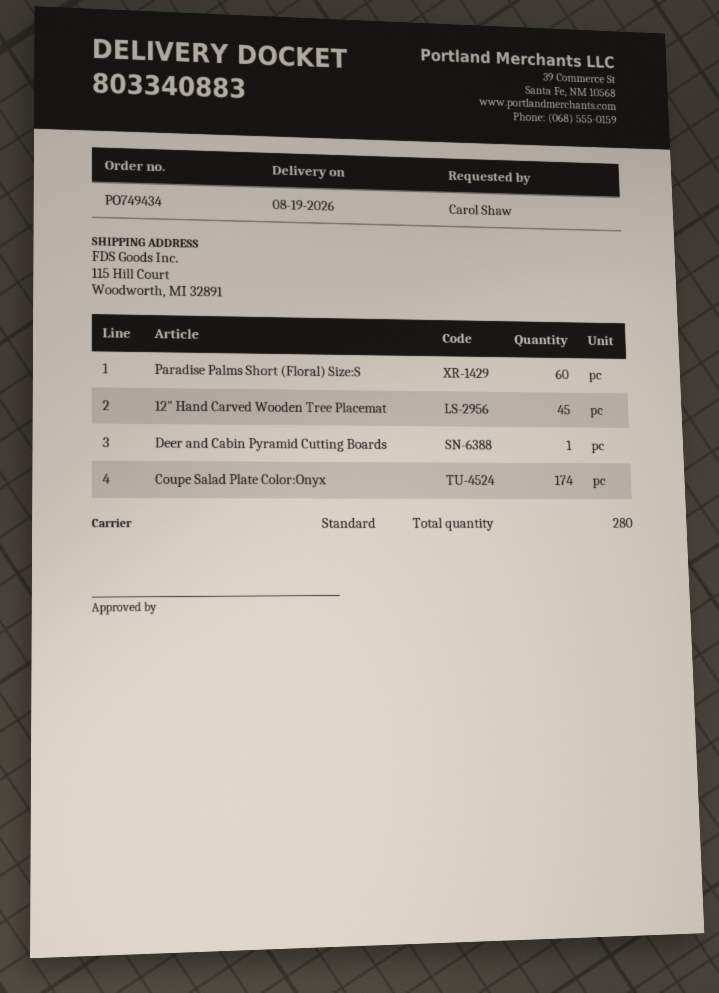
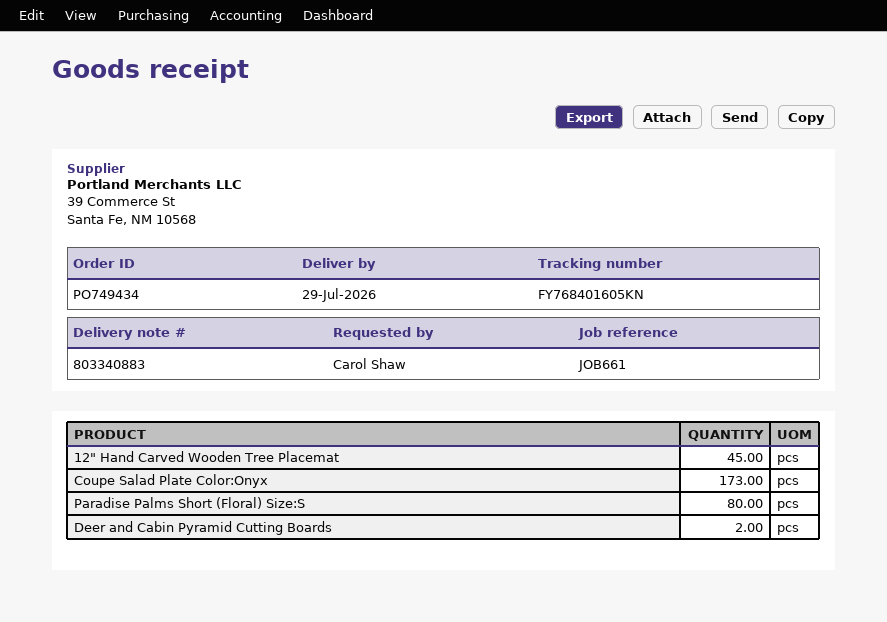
delivery date: 2026-08-19 -> 2026-07-29
Paradise Palms Short (Floral) Size:S: 60 -> 80
Deer and Cabin Pyramid Cutting Boards: 1 -> 2
Coupe Salad Plate Color:Onyx: 174 -> 173

